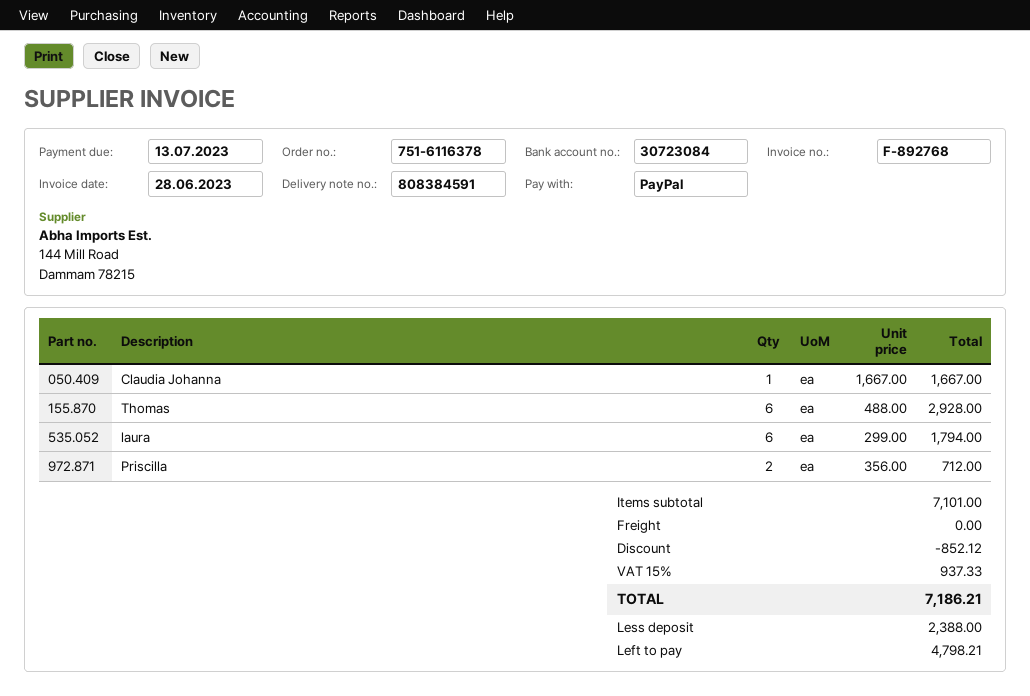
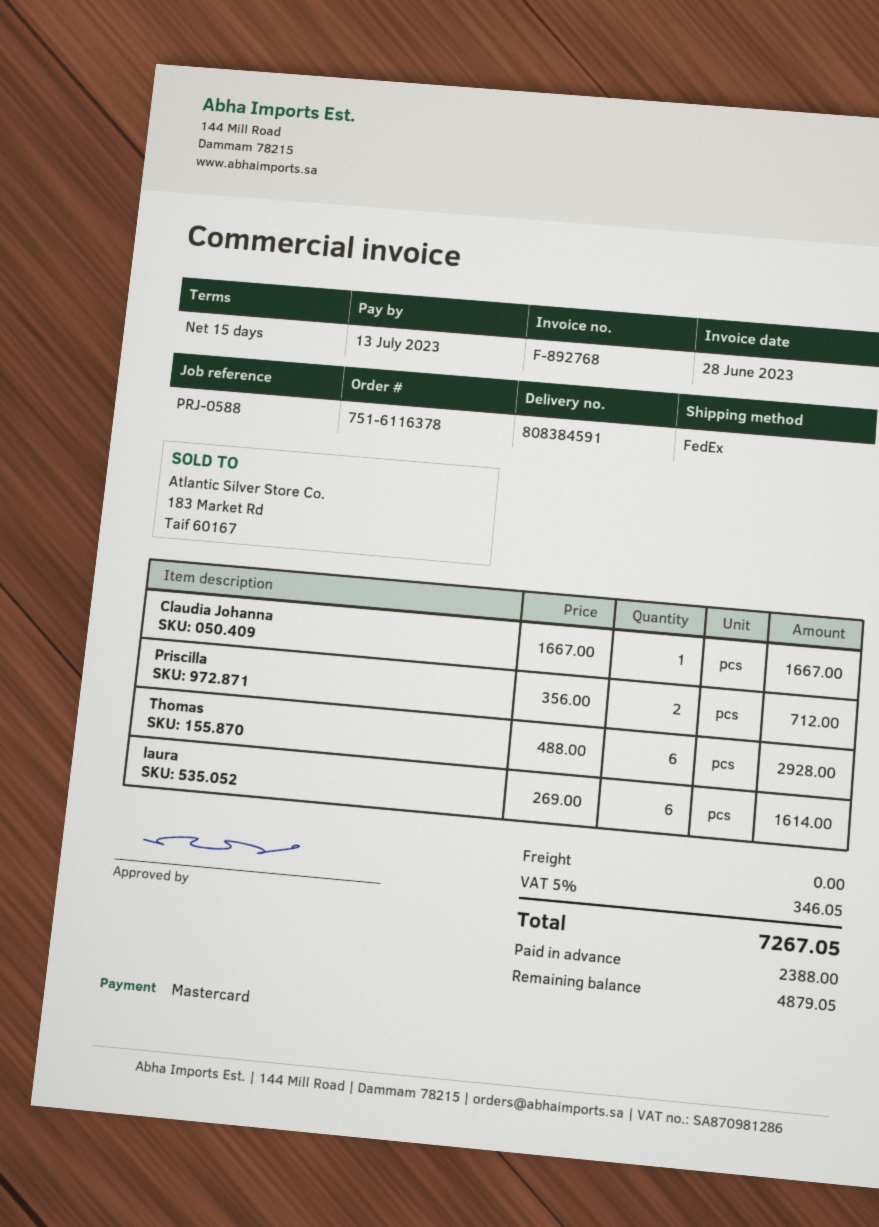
payment method: PayPal -> Mastercard
laura: 6 x 299.00 = 1794.00 -> 6 x 269.00 = 1614.00
discount: 852.12 -> none
tax: 15% = 937.33 -> 5% = 346.05
total: 7186.21 -> 7267.05
balance: 4798.21 -> 4879.05

